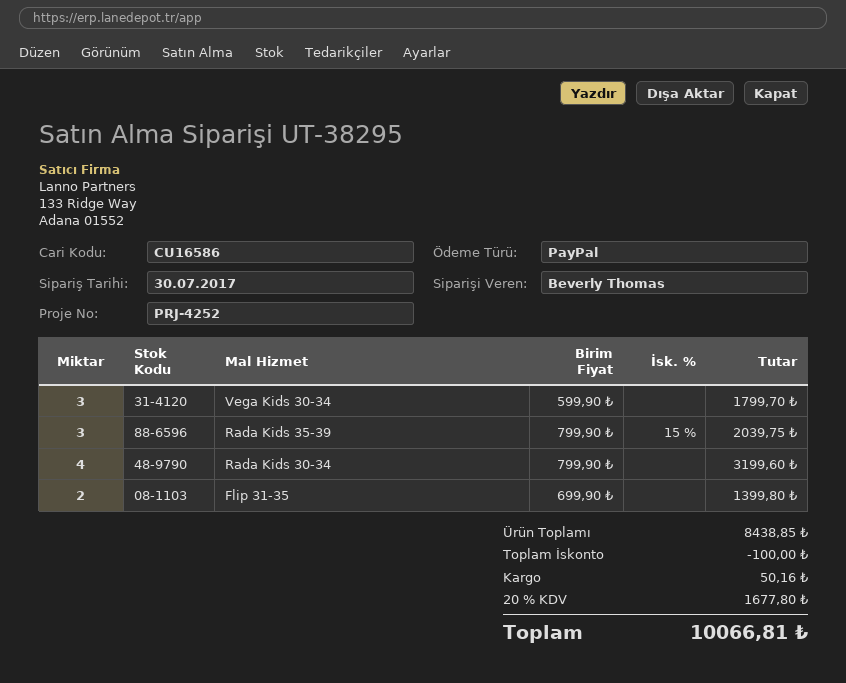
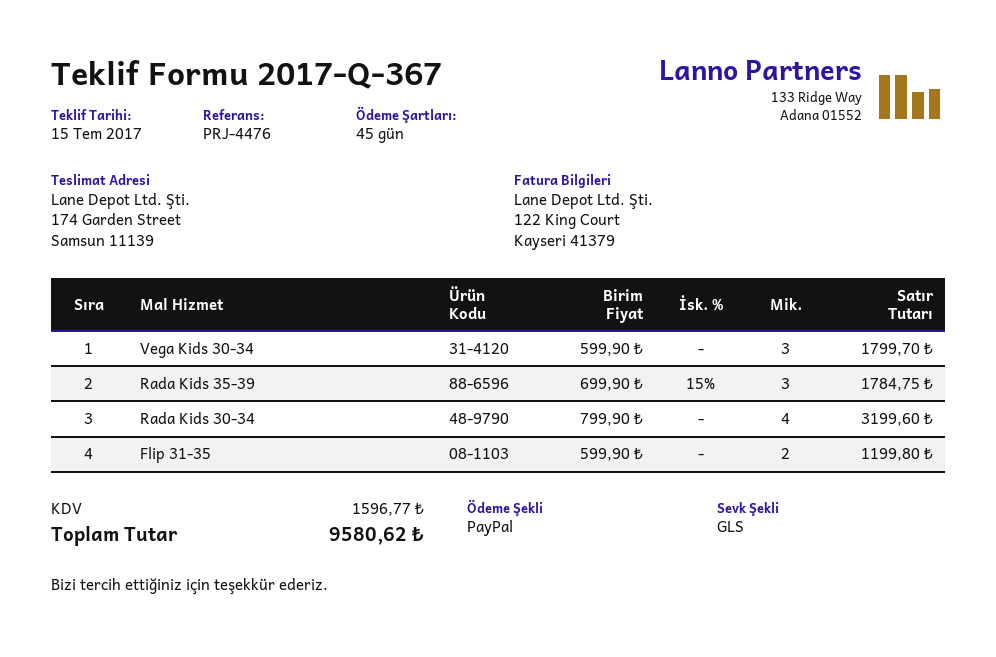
reference: PRJ-4252 -> PRJ-4476
Rada Kids 35-39: 3 x 799.90 - 15% = 2039.75 -> 3 x 699.90 - 15% = 1784.75
Flip 31-35: 2 x 699.90 = 1399.80 -> 2 x 599.90 = 1199.80
discount: 100.00 -> none
shipping: 50.16 -> none
tax: 1677.80 -> 1596.77
total: 10066.81 -> 9580.62

